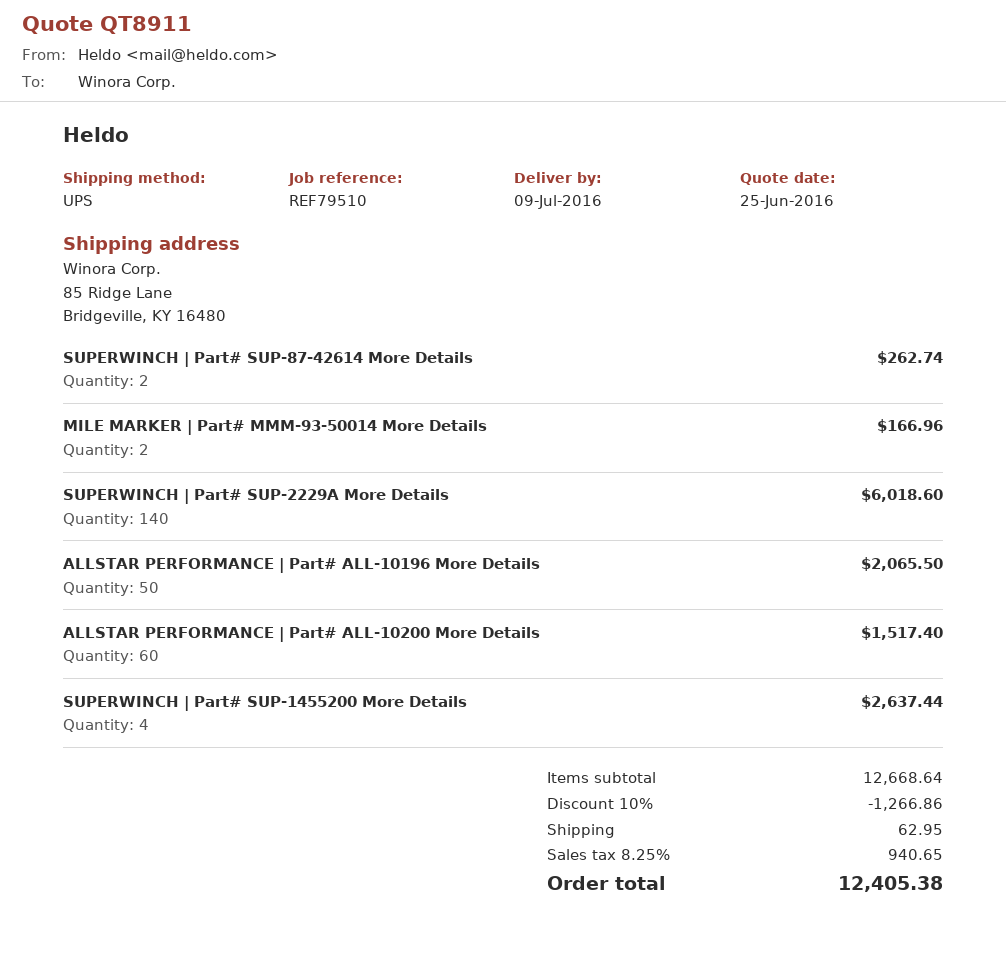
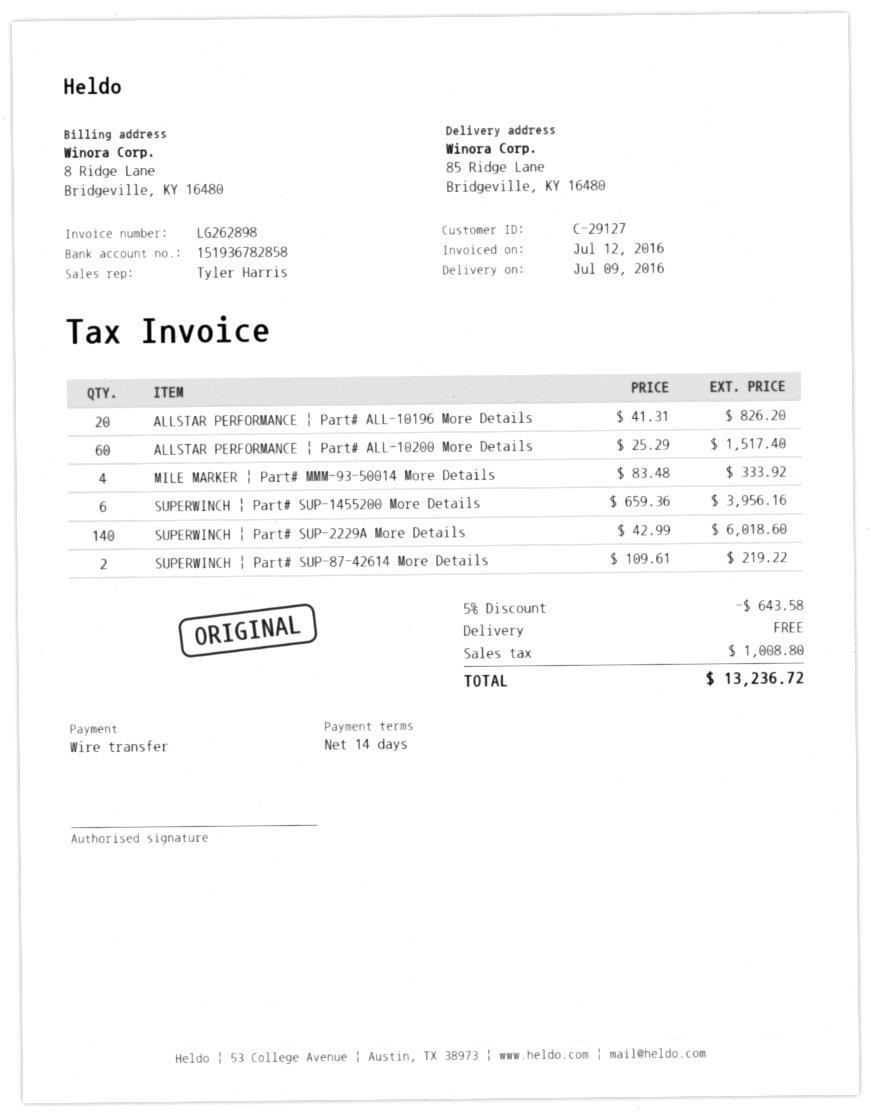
SUPERWINCH | Part# SUP-87-42614 More Details: 2 for 262.74 -> 2 for 219.22
MILE MARKER | Part# MMM-93-50014 More Details: 2 for 166.96 -> 4 for 333.92
ALLSTAR PERFORMANCE | Part# ALL-10196 More Details: 50 for 2065.50 -> 20 for 826.20
SUPERWINCH | Part# SUP-1455200 More Details: 4 for 2637.44 -> 6 for 3956.16
discount: 10% = 1266.86 -> 5% = 643.58
shipping: 62.95 -> 0.00
tax: 940.65 -> 1008.80
total: 12405.38 -> 13236.72

